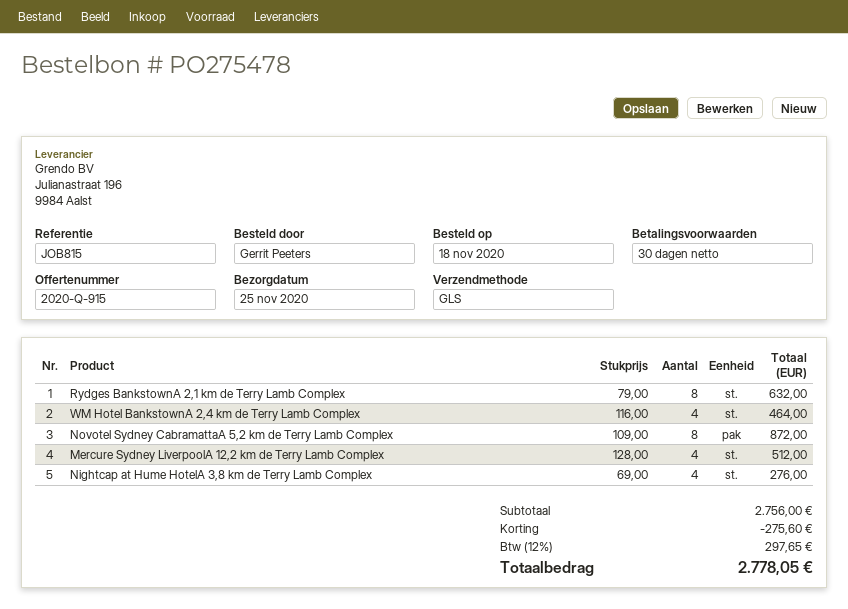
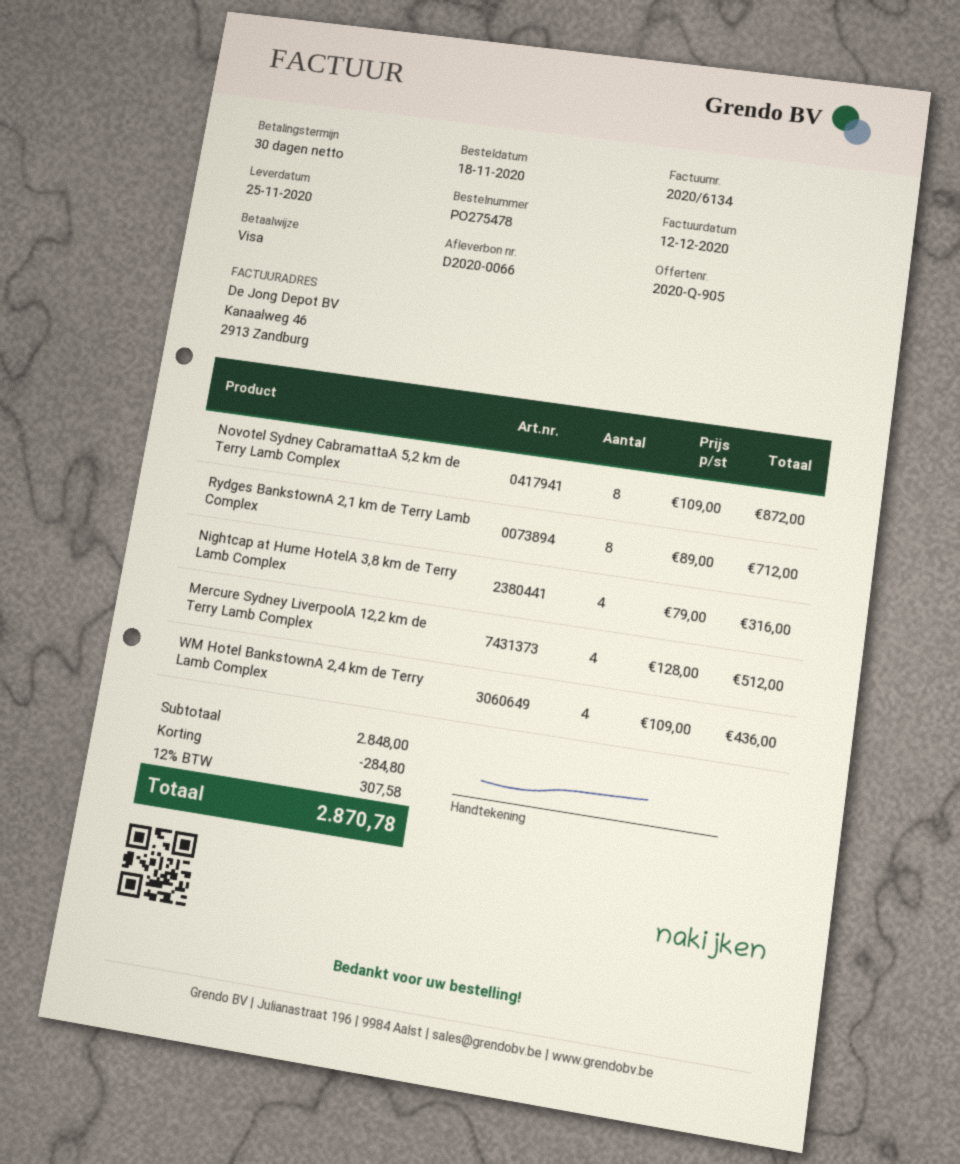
quote number: 2020-Q-915 -> 2020-Q-905
Rydges BankstownA 2,1 km de Terry Lamb Complex: 8 x 79.00 = 632.00 -> 8 x 89.00 = 712.00
WM Hotel BankstownA 2,4 km de Terry Lamb Complex: 4 x 116.00 = 464.00 -> 4 x 109.00 = 436.00
Nightcap at Hume HotelA 3,8 km de Terry Lamb Complex: 4 x 69.00 = 276.00 -> 4 x 79.00 = 316.00
subtotal: 2756.00 -> 2848.00
discount: 275.60 -> 284.80
tax: 12% = 297.65 -> 12% = 307.58
total: 2778.05 -> 2870.78

